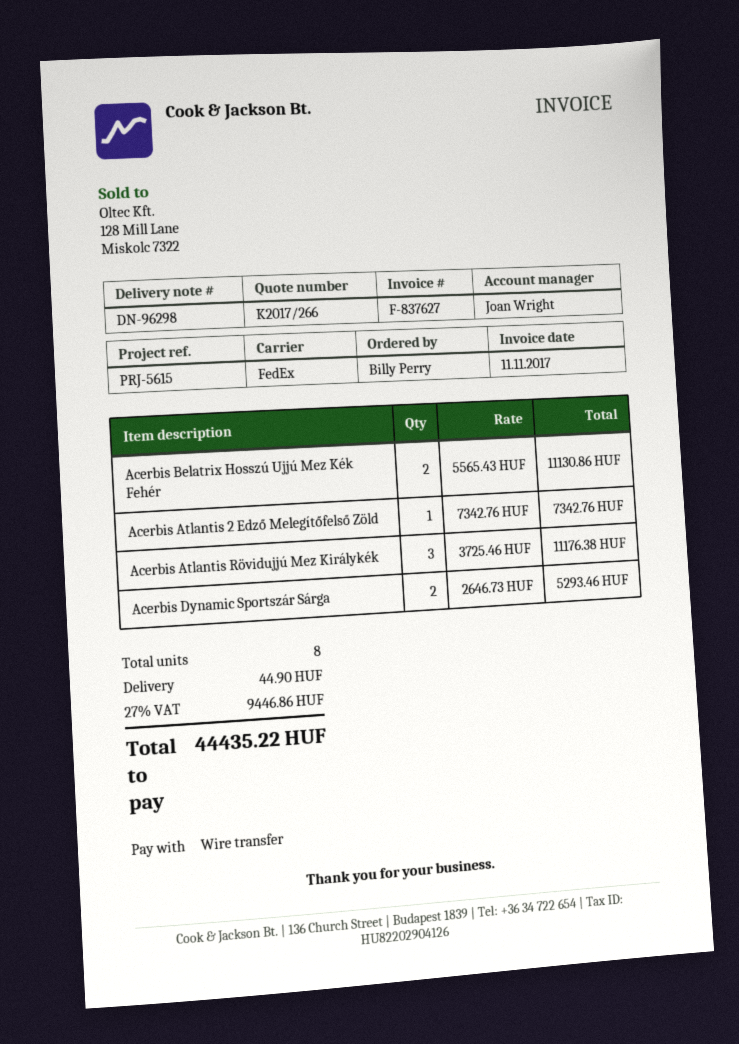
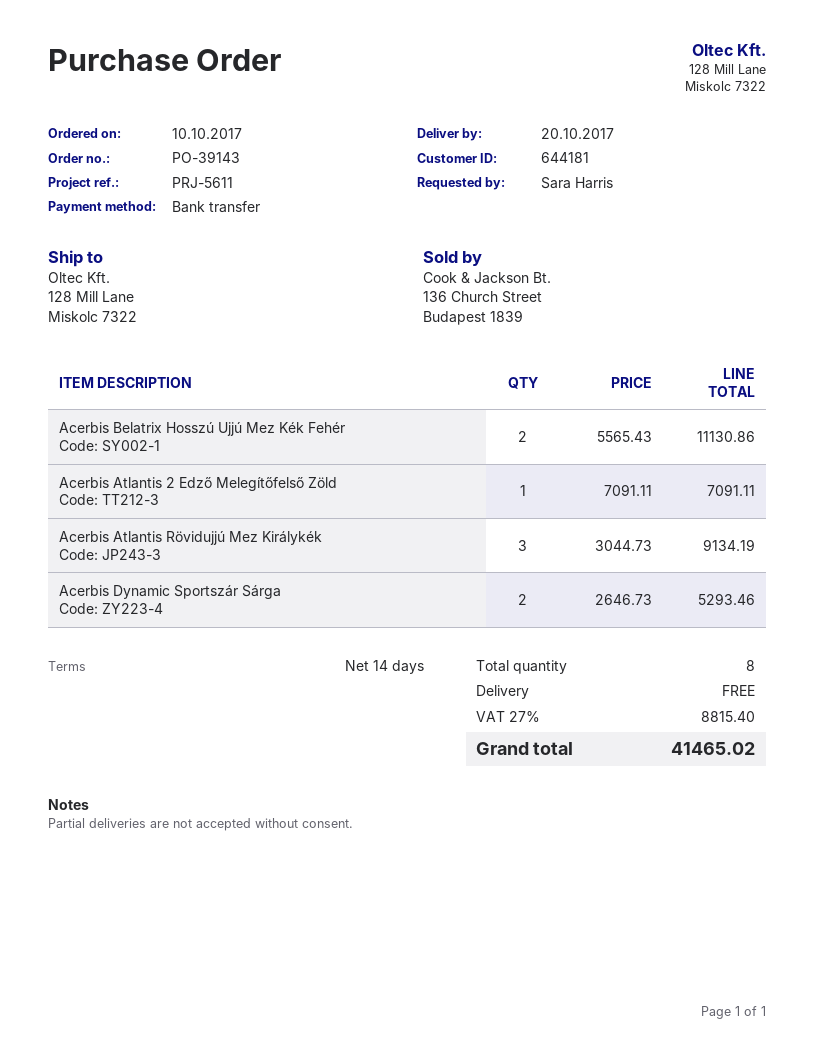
reference: PRJ-5615 -> PRJ-5611
ordered by: Billy Perry -> Sara Harris
Acerbis Atlantis 2 Edző Melegítőfelső Zöld: 1 x 7342.76 = 7342.76 -> 1 x 7091.11 = 7091.11
Acerbis Atlantis Rövidujjú Mez Királykék: 3 x 3725.46 = 11176.38 -> 3 x 3044.73 = 9134.19
shipping: 44.90 -> 0.00
tax: 27% = 9446.86 -> 27% = 8815.40
total: 44435.22 -> 41465.02

